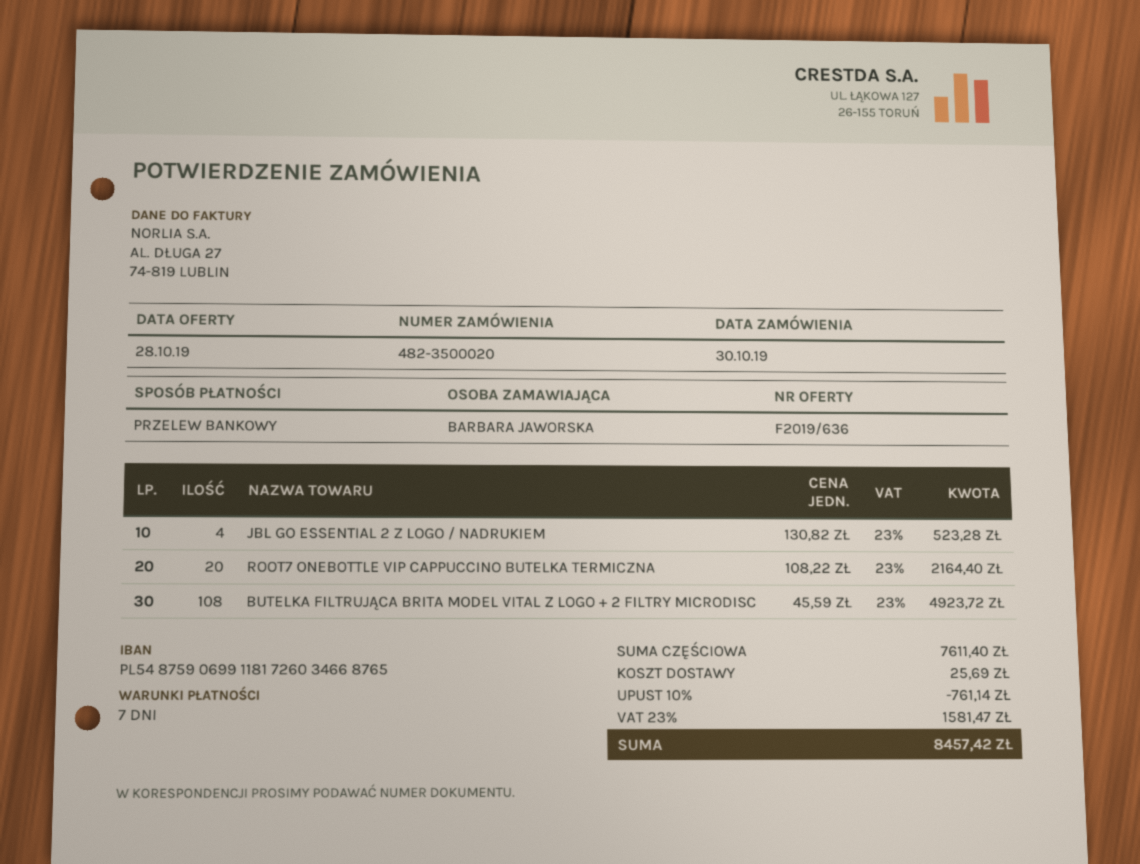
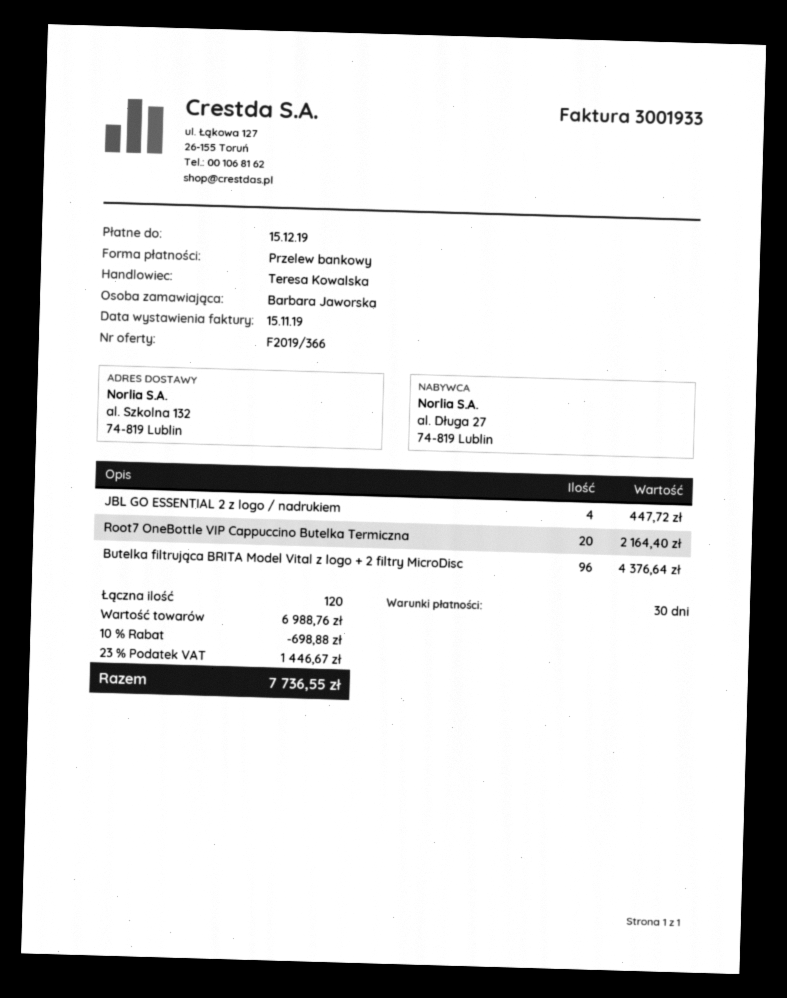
quote number: F2019/636 -> F2019/366
payment terms: 7 days -> 30 days
JBL GO ESSENTIAL 2 Z LOGO / NADRUKIEM: 4 for 523.28 -> 4 for 447.72
BUTELKA FILTRUJĄCA BRITA MODEL VITAL Z LOGO + 2 FILTRY MICRODISC: 108 for 4923.72 -> 96 for 4376.64
subtotal: 7611.40 -> 6988.76
discount: 10% = 761.14 -> 10% = 698.88
shipping: 25.69 -> none
tax: 23% = 1581.47 -> 23% = 1446.67
total: 8457.42 -> 7736.55

